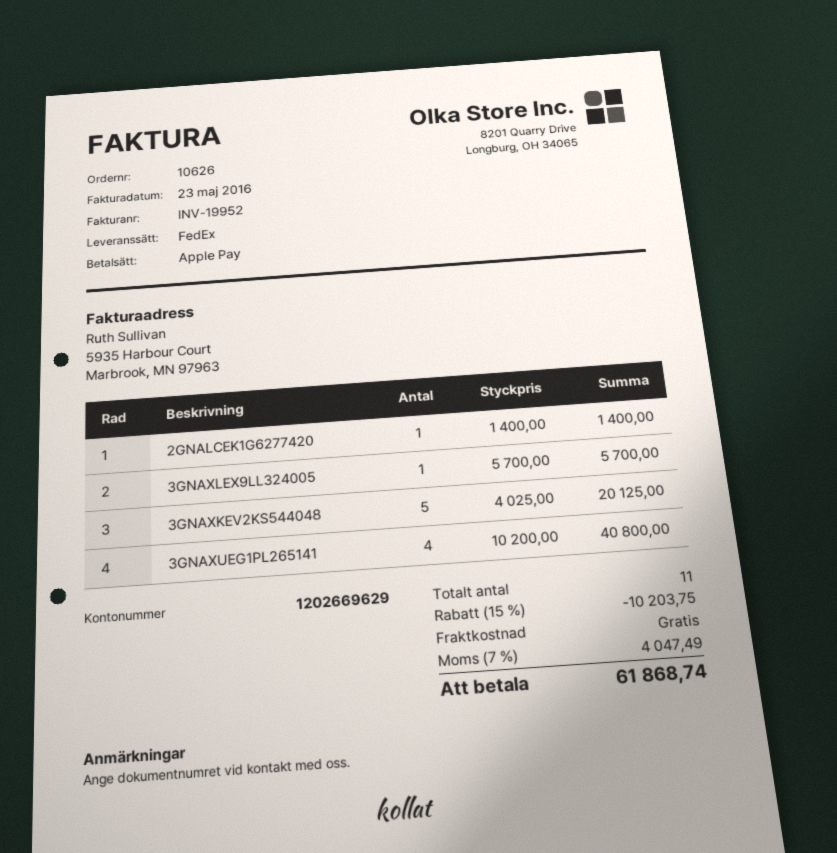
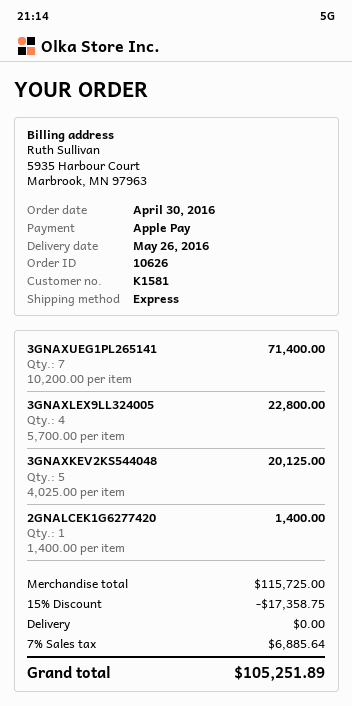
shipping method: FedEx -> express
3GNAXLEX9LL324005: 1 x 5700.00 = 5700.00 -> 4 x 5700.00 = 22800.00
3GNAXUEG1PL265141: 4 x 10200.00 = 40800.00 -> 7 x 10200.00 = 71400.00
discount: 15% = 10203.75 -> 15% = 17358.75
tax: 7% = 4047.49 -> 7% = 6885.64
total: 61868.74 -> 105251.89

